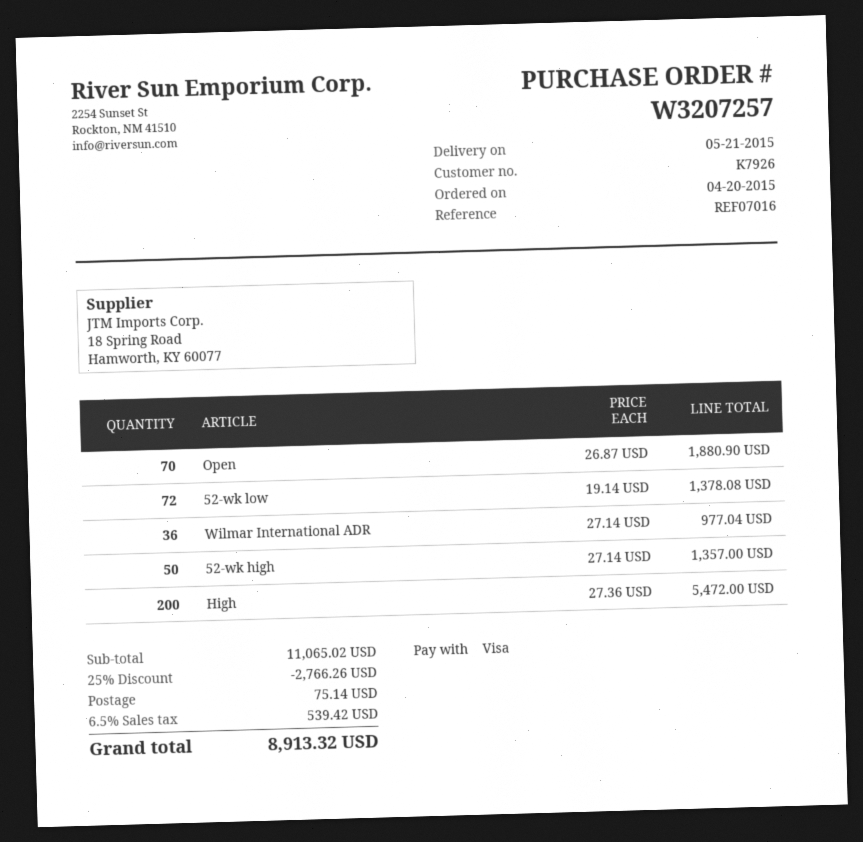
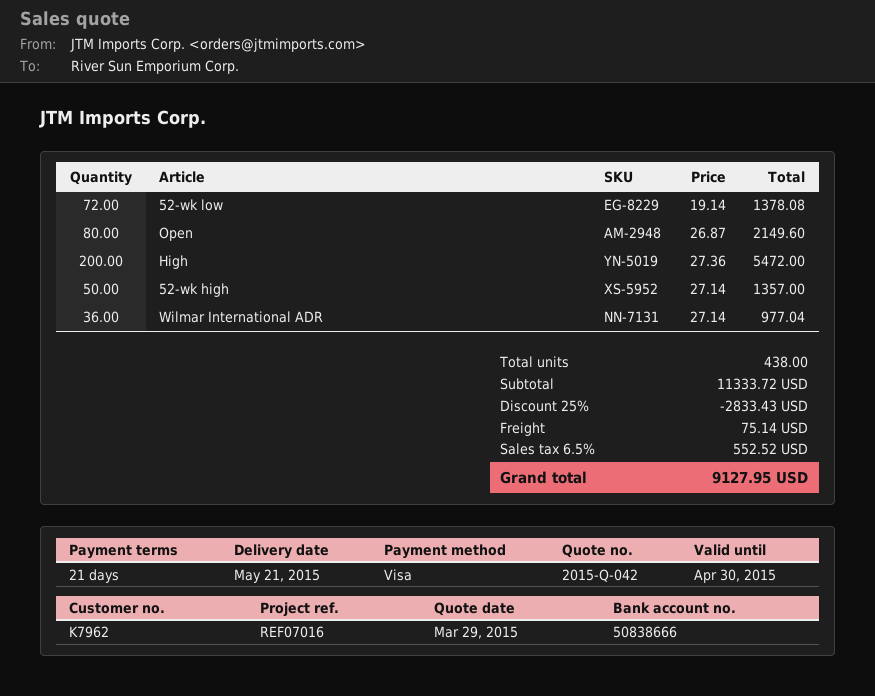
customer number: K7926 -> K7962
Open: 70 x 26.87 = 1880.90 -> 80 x 26.87 = 2149.60
subtotal: 11065.02 -> 11333.72
discount: 25% = 2766.26 -> 25% = 2833.43
tax: 6.5% = 539.42 -> 6.5% = 552.52
total: 8913.32 -> 9127.95

